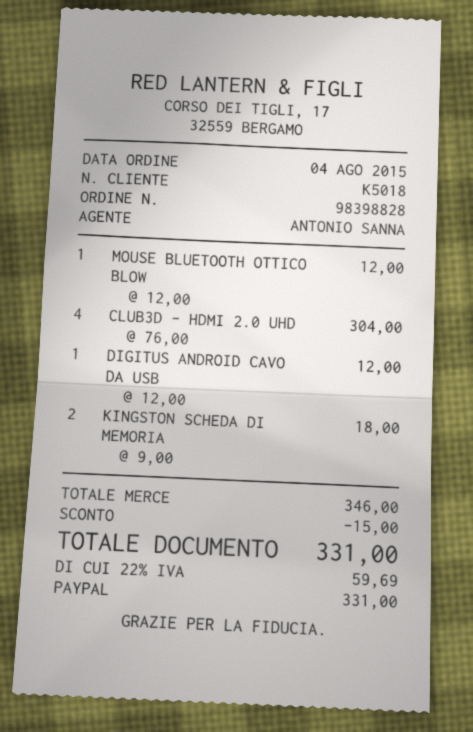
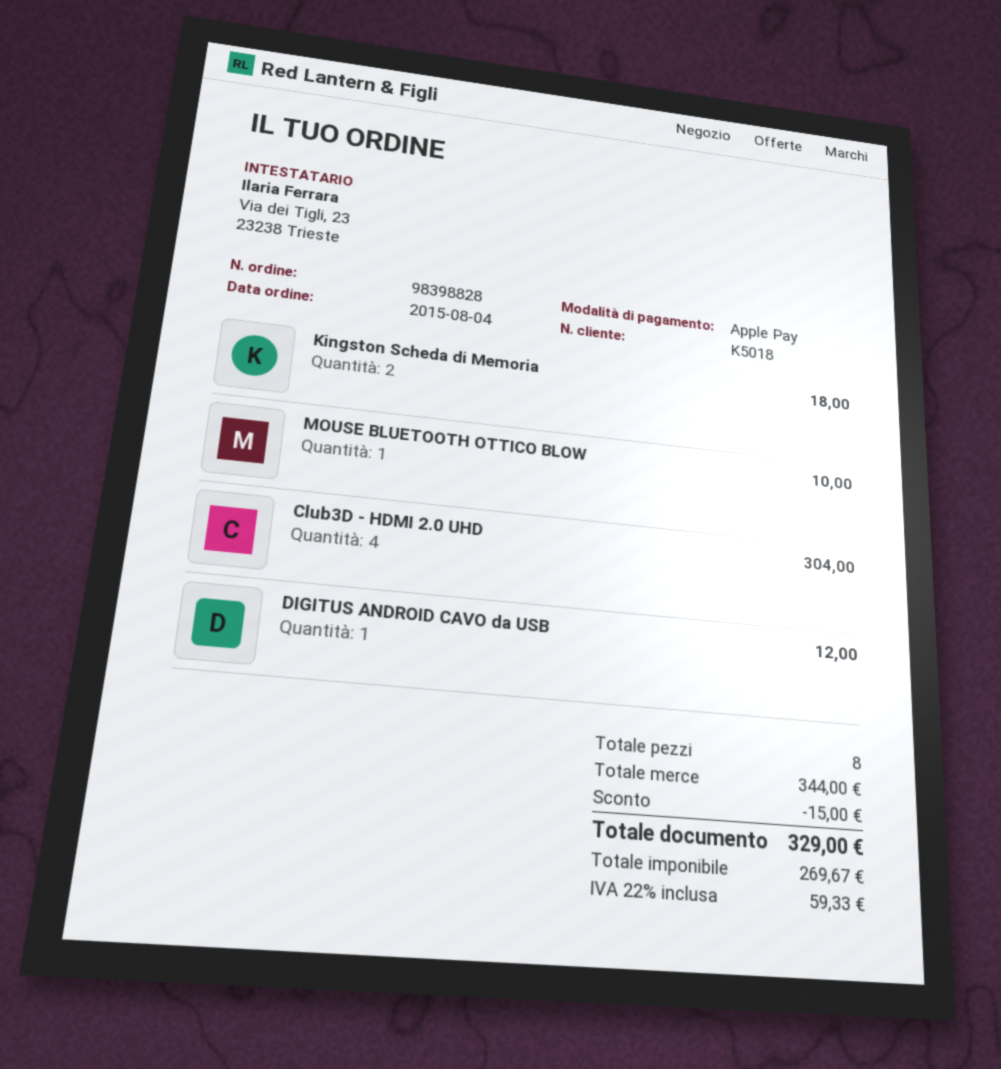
payment method: PayPal -> Apple Pay
MOUSE BLUETOOTH OTTICO BLOW: 1 for 12.00 -> 1 for 10.00
subtotal: 346.00 -> 344.00
tax: 22% = 59.69 -> 22% = 59.33
total: 331.00 -> 329.00

